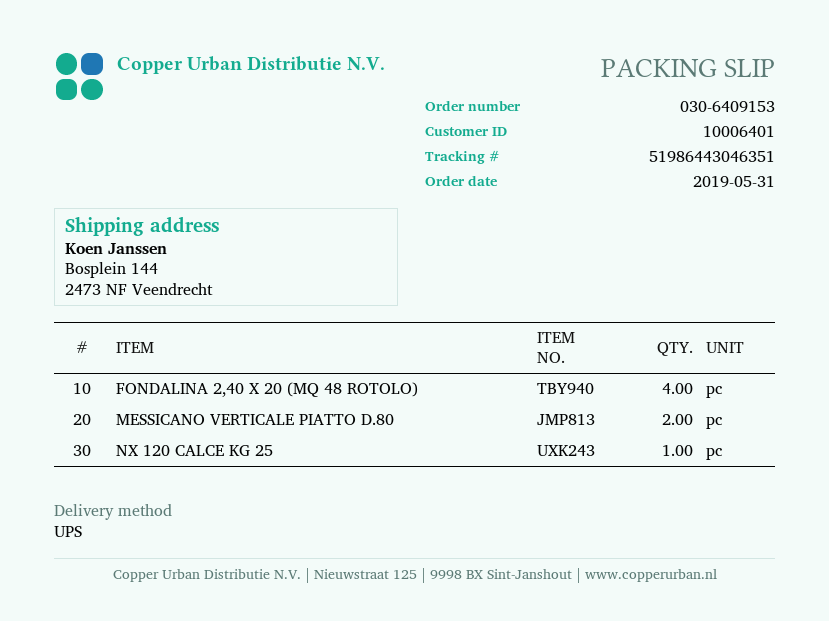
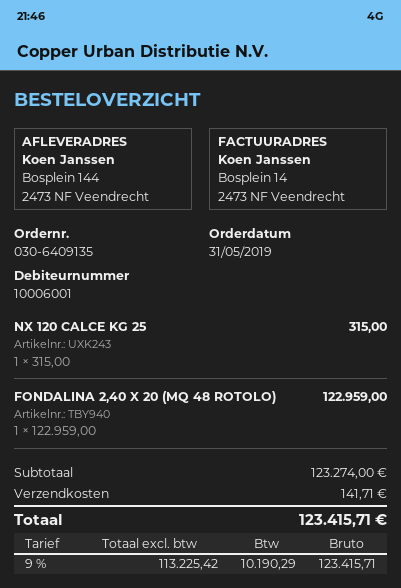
order number: 030-6409153 -> 030-6409135
customer number: 10006401 -> 10006001
FONDALINA 2,40 X 20 (MQ 48 ROTOLO): 4 -> 1
MESSICANO VERTICALE PIATTO D.80: 2 -> none

